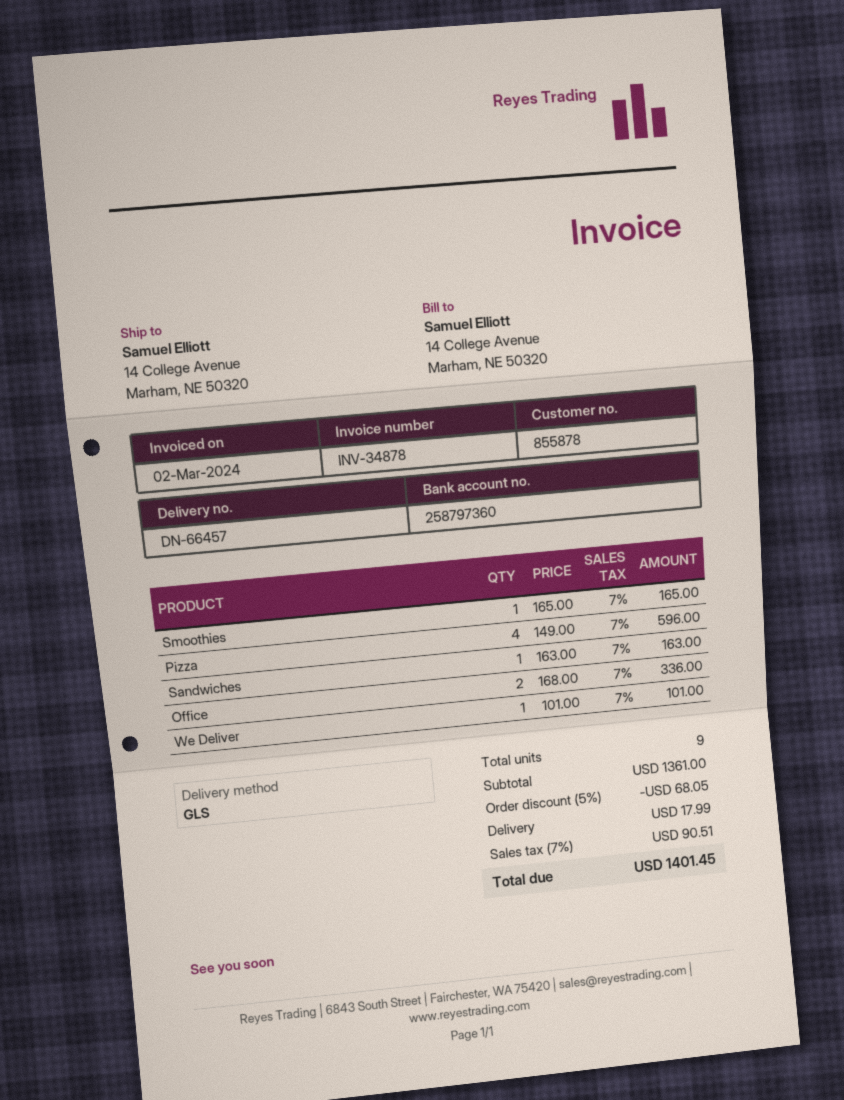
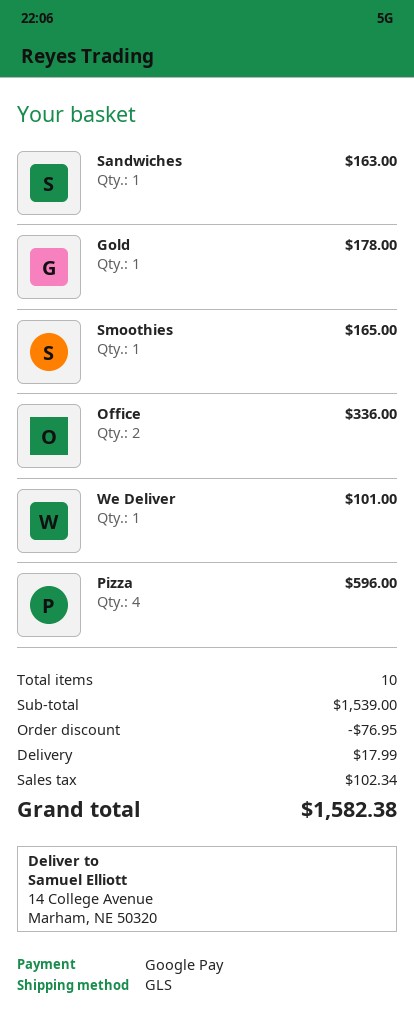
Gold: none -> 1 for 178.00
total quantity: 9 -> 10
subtotal: 1361.00 -> 1539.00
discount: 68.05 -> 76.95
tax: 90.51 -> 102.34
total: 1401.45 -> 1582.38

